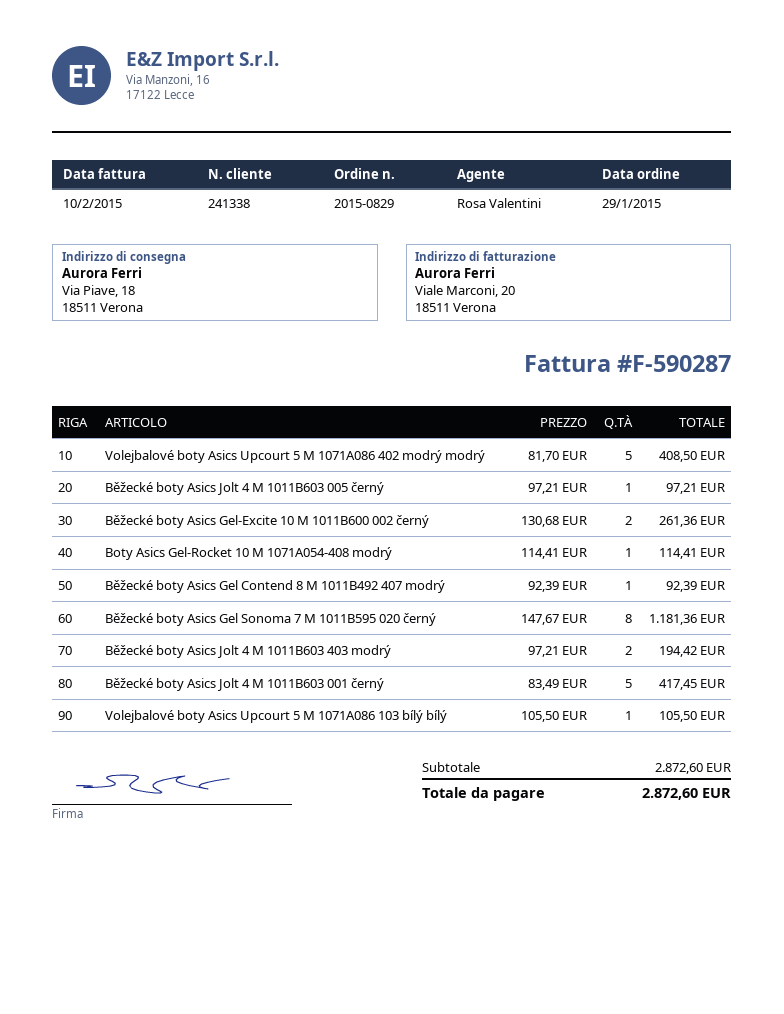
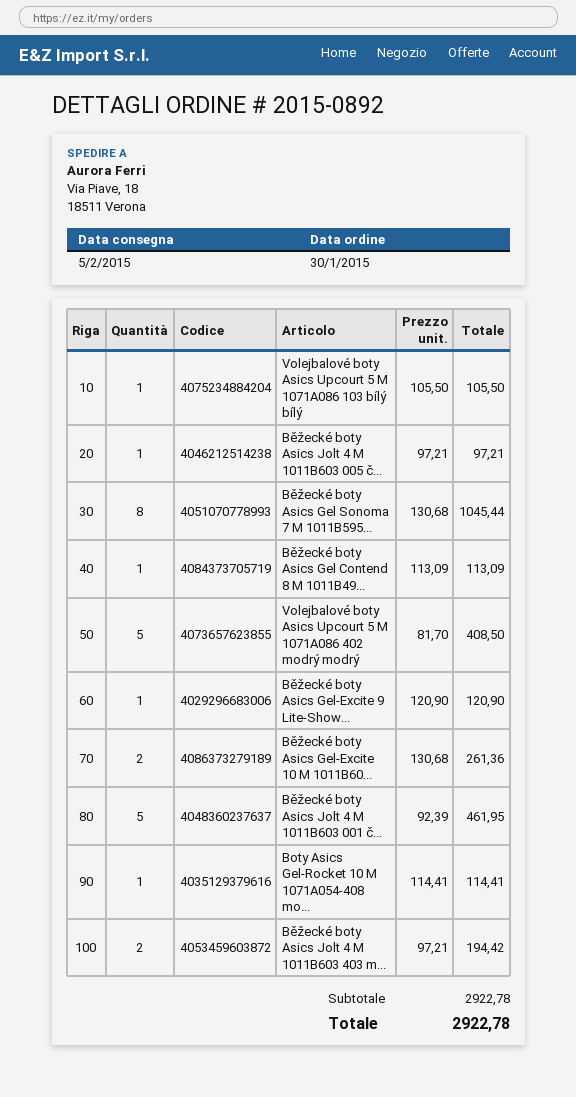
order number: 2015-0829 -> 2015-0892
order date: 2015-01-29 -> 2015-01-30
Běžecké boty Asics Gel Contend 8 M 1011B492 407 modrý: 1 x 92.39 = 92.39 -> 1 x 113.09 = 113.09
Běžecké boty Asics Gel Sonoma 7 M 1011B595 020 černý: 8 x 147.67 = 1181.36 -> 8 x 130.68 = 1045.44
Běžecké boty Asics Jolt 4 M 1011B603 001 černý: 5 x 83.49 = 417.45 -> 5 x 92.39 = 461.95
Běžecké boty Asics Gel-Excite 9 Lite-Show...: none -> 1 x 120.90 = 120.90
subtotal: 2872.60 -> 2922.78
total: 2872.60 -> 2922.78

